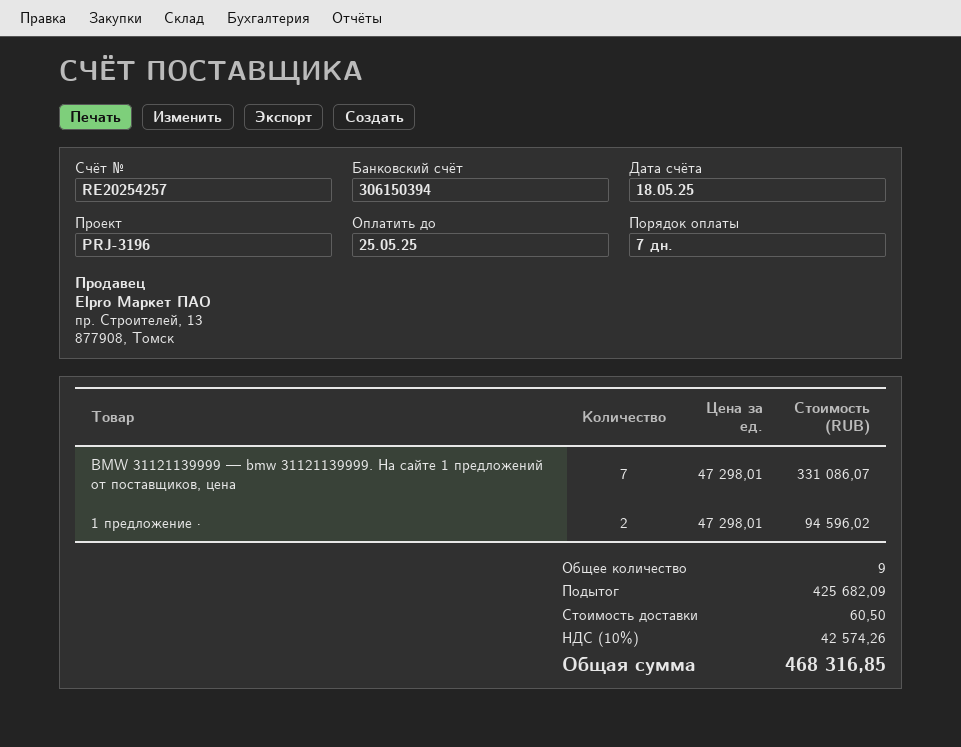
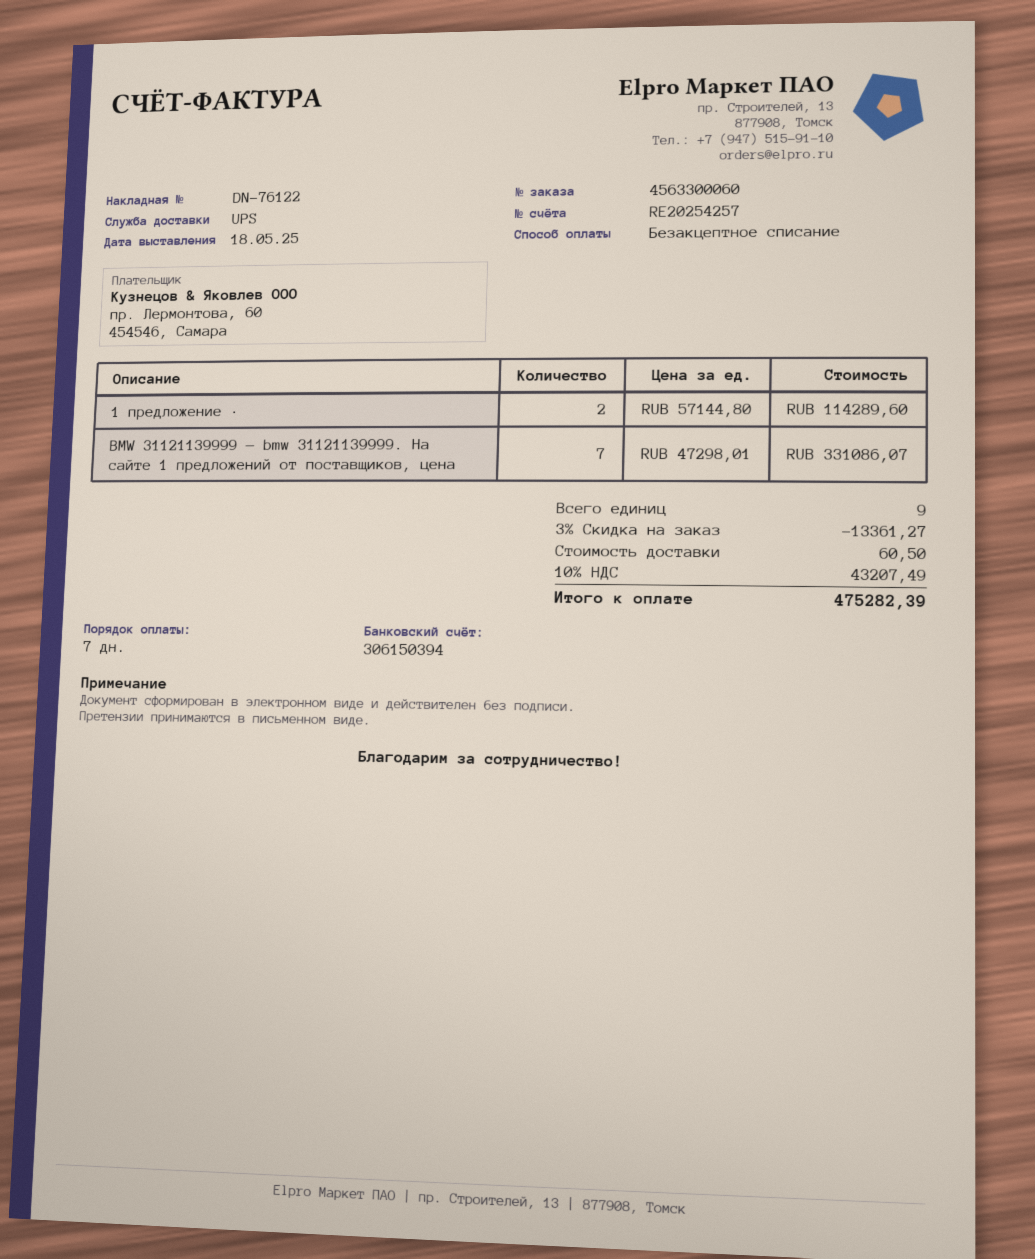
1 предложение ·: 2 x 47298.01 = 94596.02 -> 2 x 57144.80 = 114289.60
discount: none -> 3% = 13361.27
tax: 10% = 42574.26 -> 10% = 43207.49
total: 468316.85 -> 475282.39

